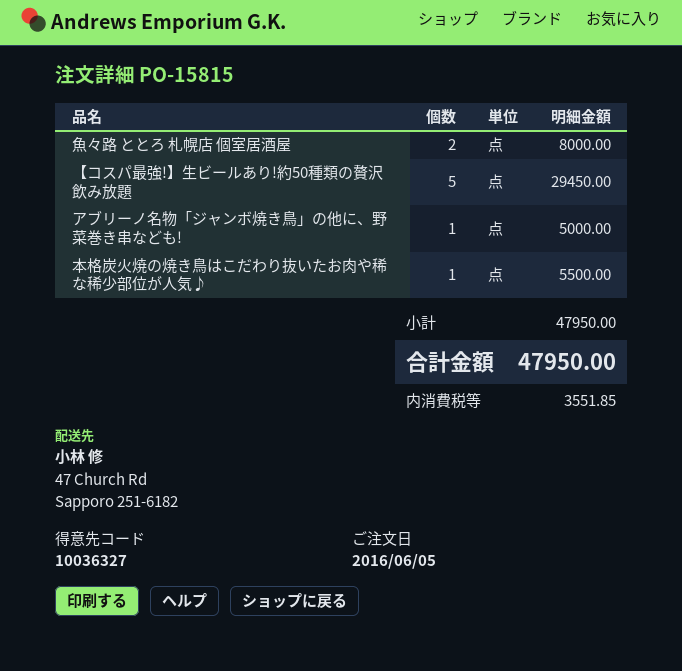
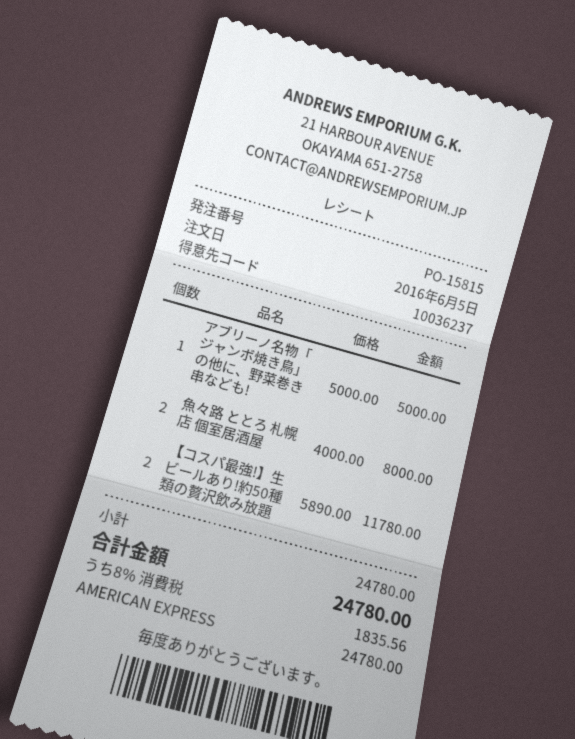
customer number: 10036327 -> 10036237
【コスパ最強!】生ビールあり!約50種類の贅沢飲み放題: 5 for 29450.00 -> 2 for 11780.00
本格炭火焼の焼き鳥はこだわり抜いたお肉や稀な稀少部位が人気♪: 1 for 5500.00 -> none
subtotal: 47950.00 -> 24780.00
tax: 3551.85 -> 1835.56
total: 47950.00 -> 24780.00

